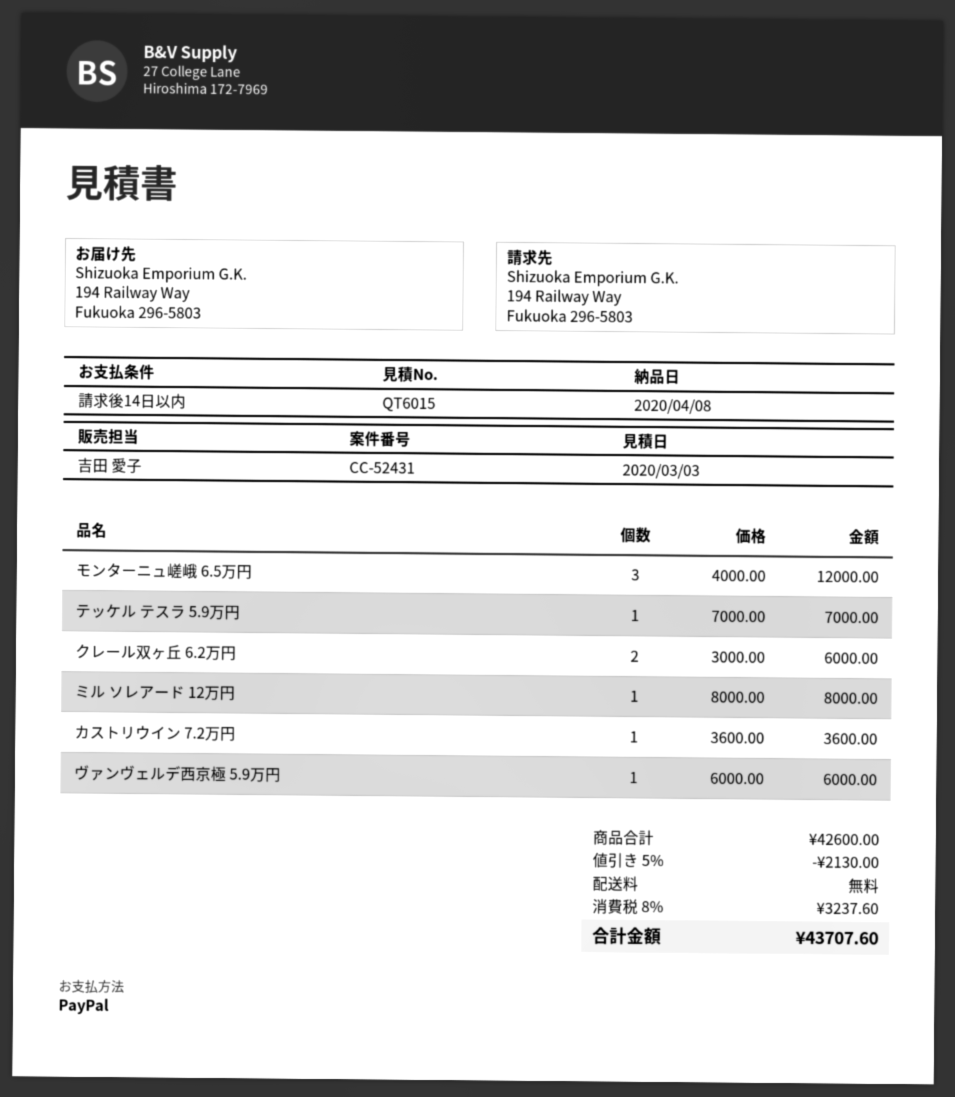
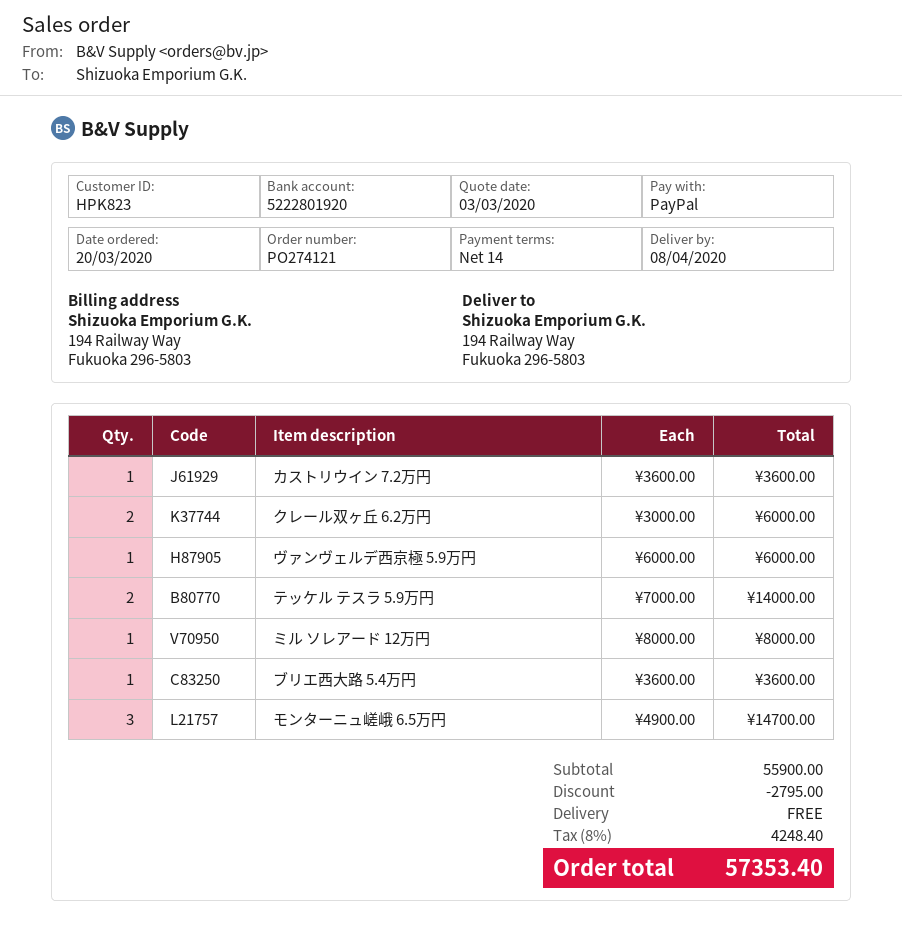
モンターニュ嵯峨 6.5万円: 3 x 4000.00 = 12000.00 -> 3 x 4900.00 = 14700.00
テッケル テスラ 5.9万円: 1 x 7000.00 = 7000.00 -> 2 x 7000.00 = 14000.00
ブリエ西大路 5.4万円: none -> 1 x 3600.00 = 3600.00
subtotal: 42600.00 -> 55900.00
discount: 2130.00 -> 2795.00
tax: 8% = 3237.60 -> 8% = 4248.40
total: 43707.60 -> 57353.40

